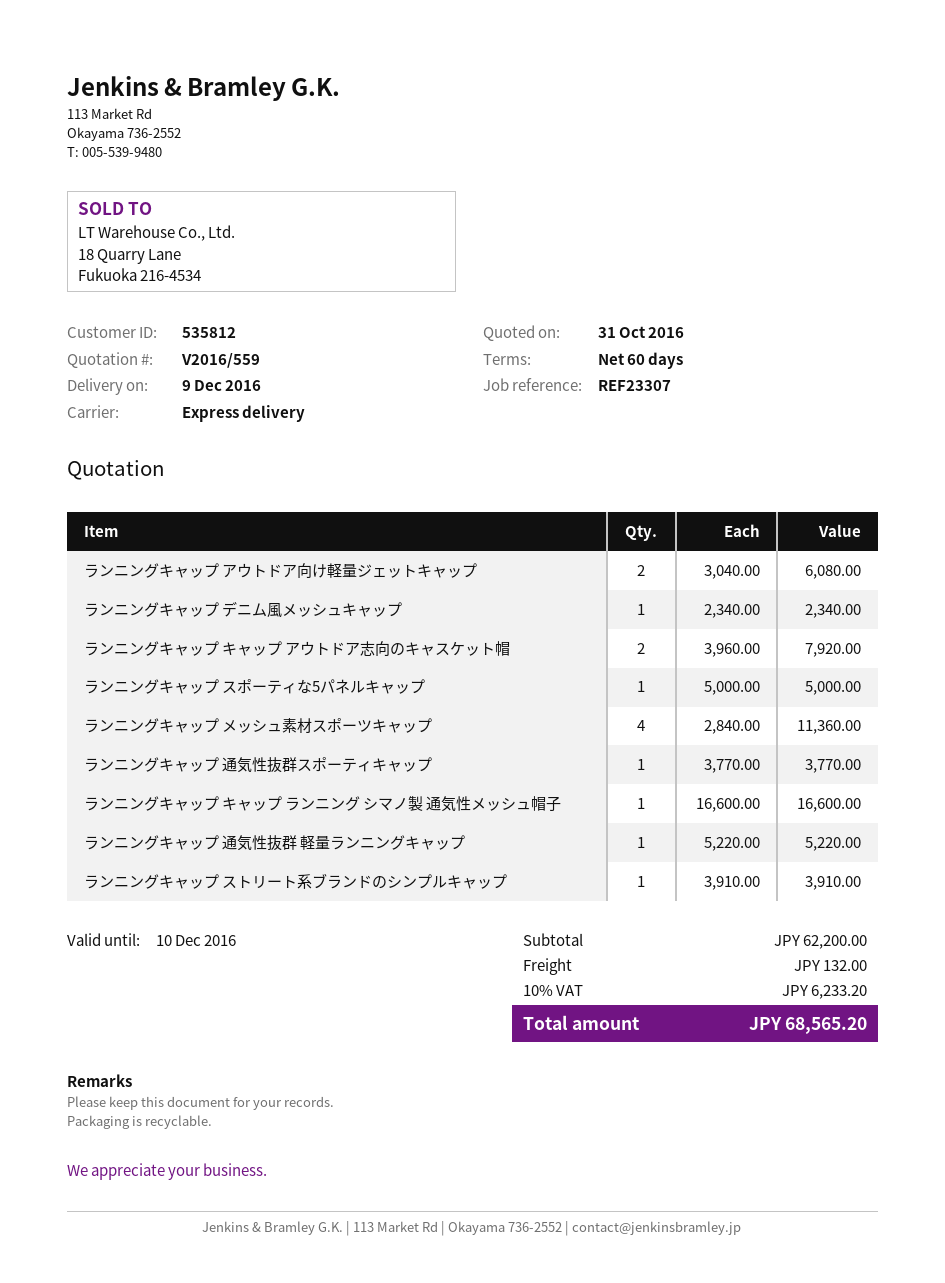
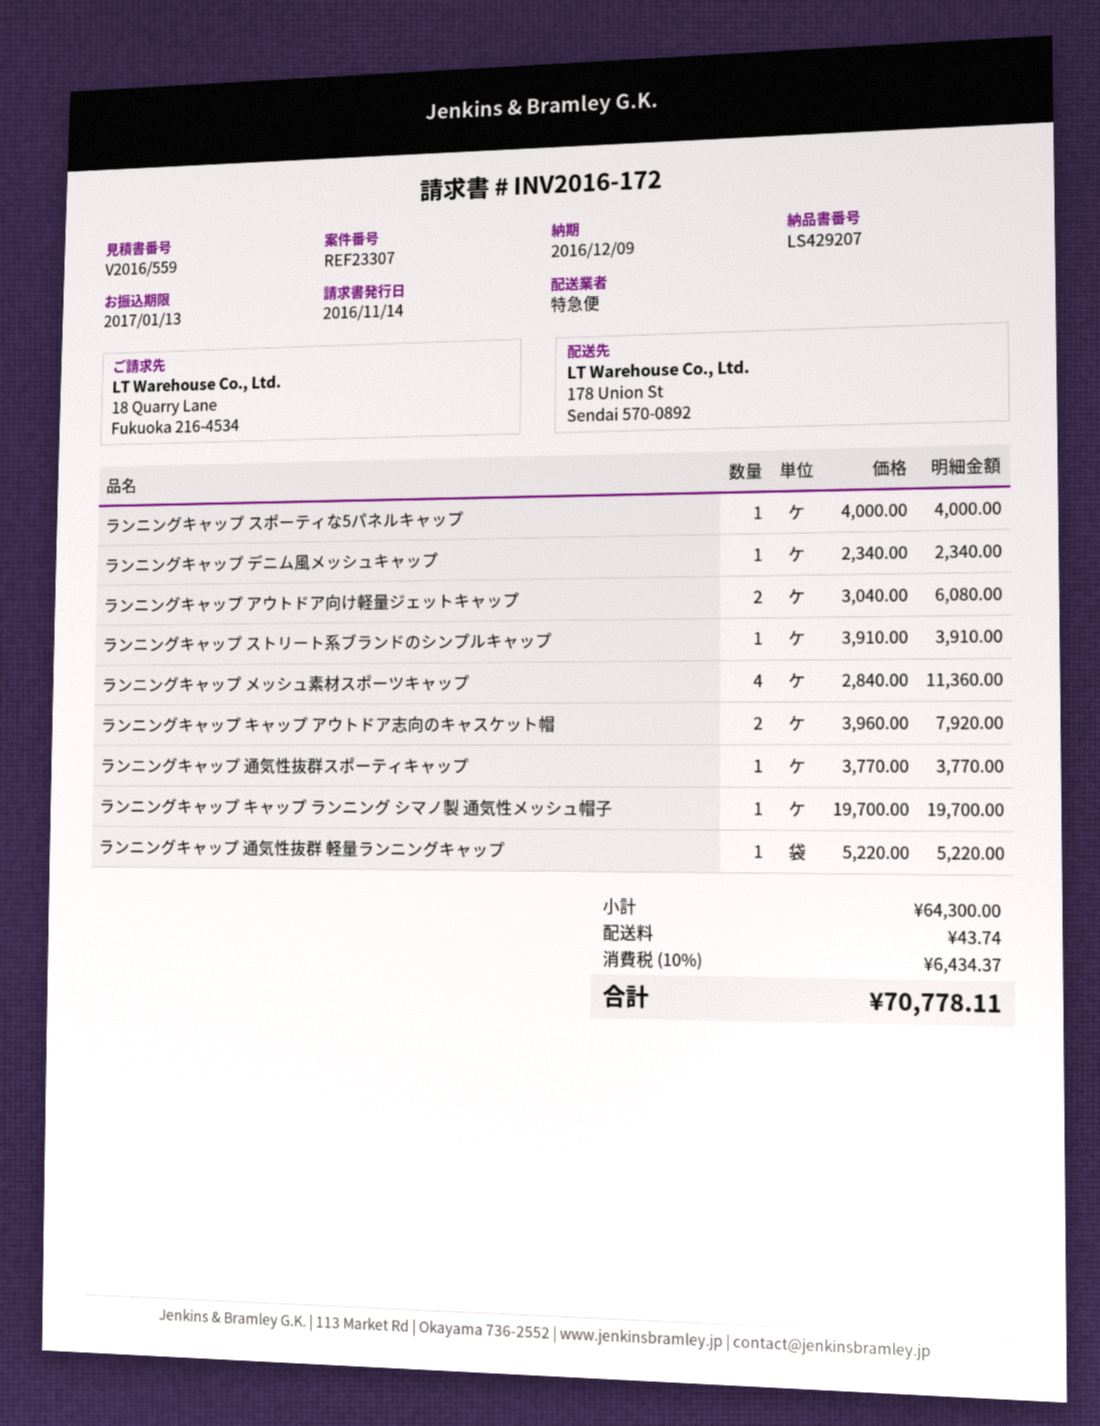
ランニングキャップ スポーティな5パネルキャップ: 1 x 5000.00 = 5000.00 -> 1 x 4000.00 = 4000.00
ランニングキャップ キャップ ランニング シマノ製 通気性メッシュ帽子: 1 x 16600.00 = 16600.00 -> 1 x 19700.00 = 19700.00
subtotal: 62200.00 -> 64300.00
shipping: 132.00 -> 43.74
tax: 10% = 6233.20 -> 10% = 6434.37
total: 68565.20 -> 70778.11

